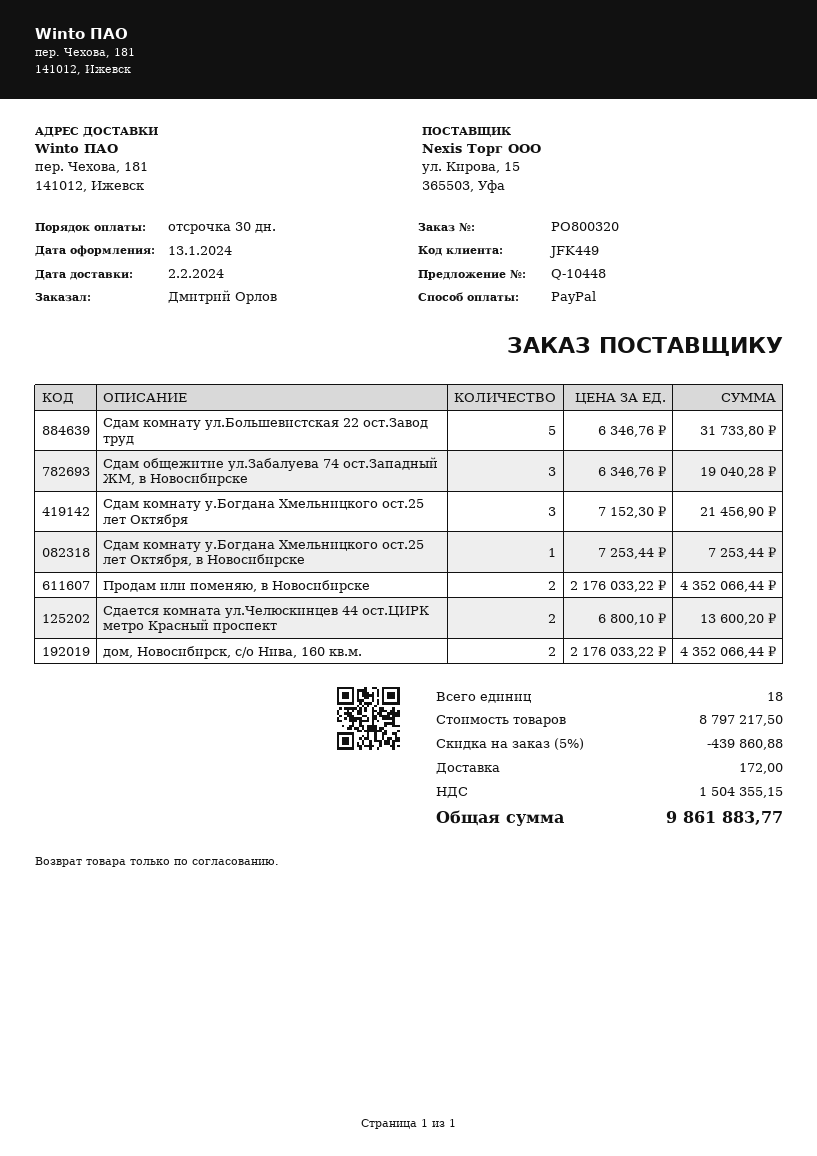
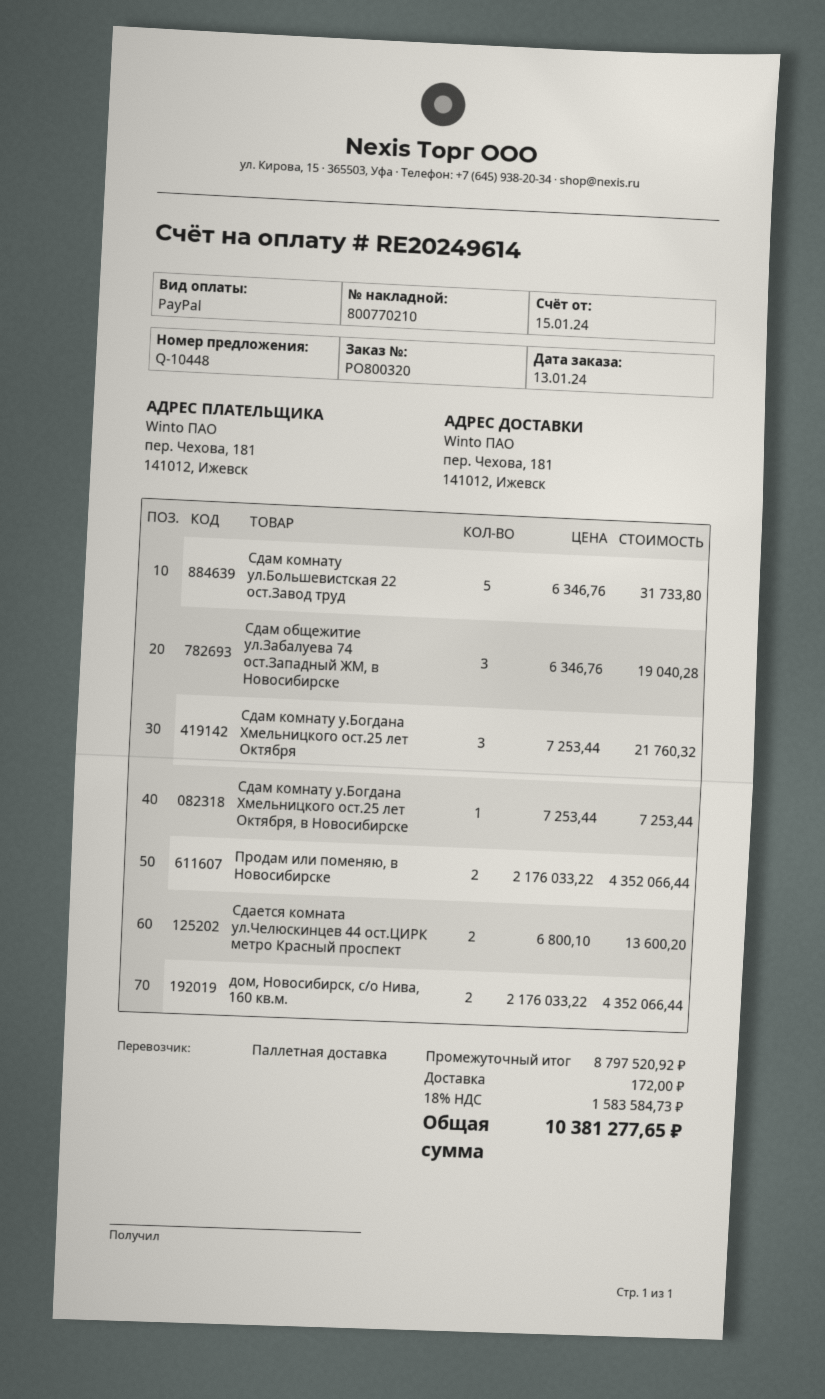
Сдам комнату у.Богдана Хмельницкого ост.25 лет Октября: 3 x 7152.30 = 21456.90 -> 3 x 7253.44 = 21760.32
subtotal: 8797217.50 -> 8797520.92
discount: 5% = 439860.88 -> none
tax: 1504355.15 -> 1583584.73
total: 9861883.77 -> 10381277.65

